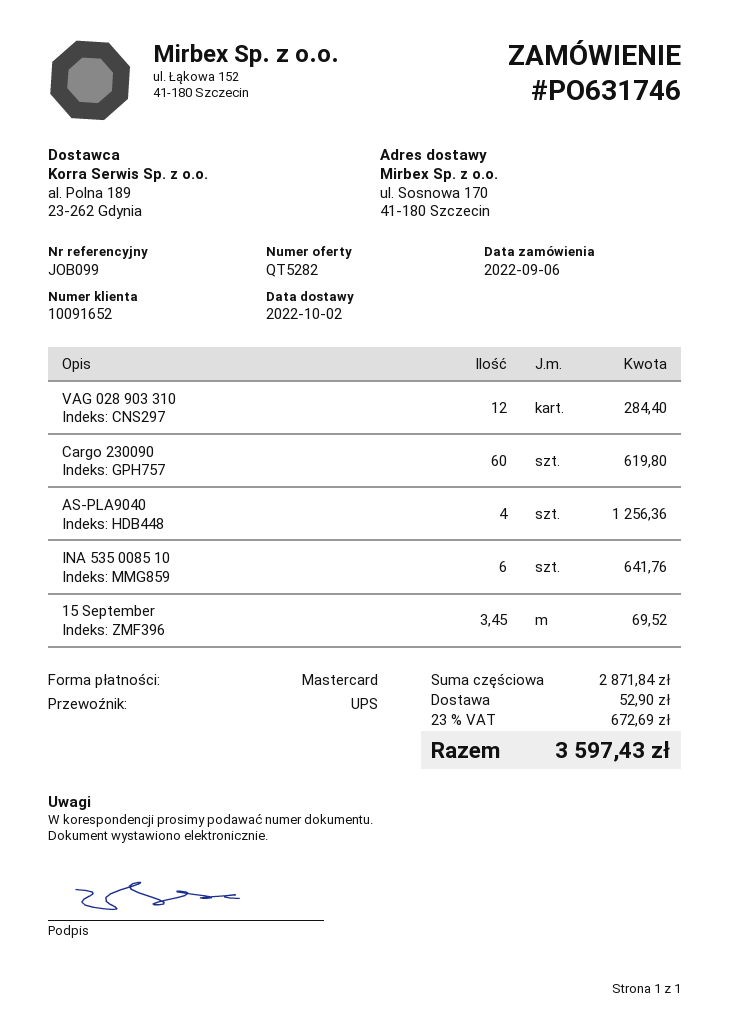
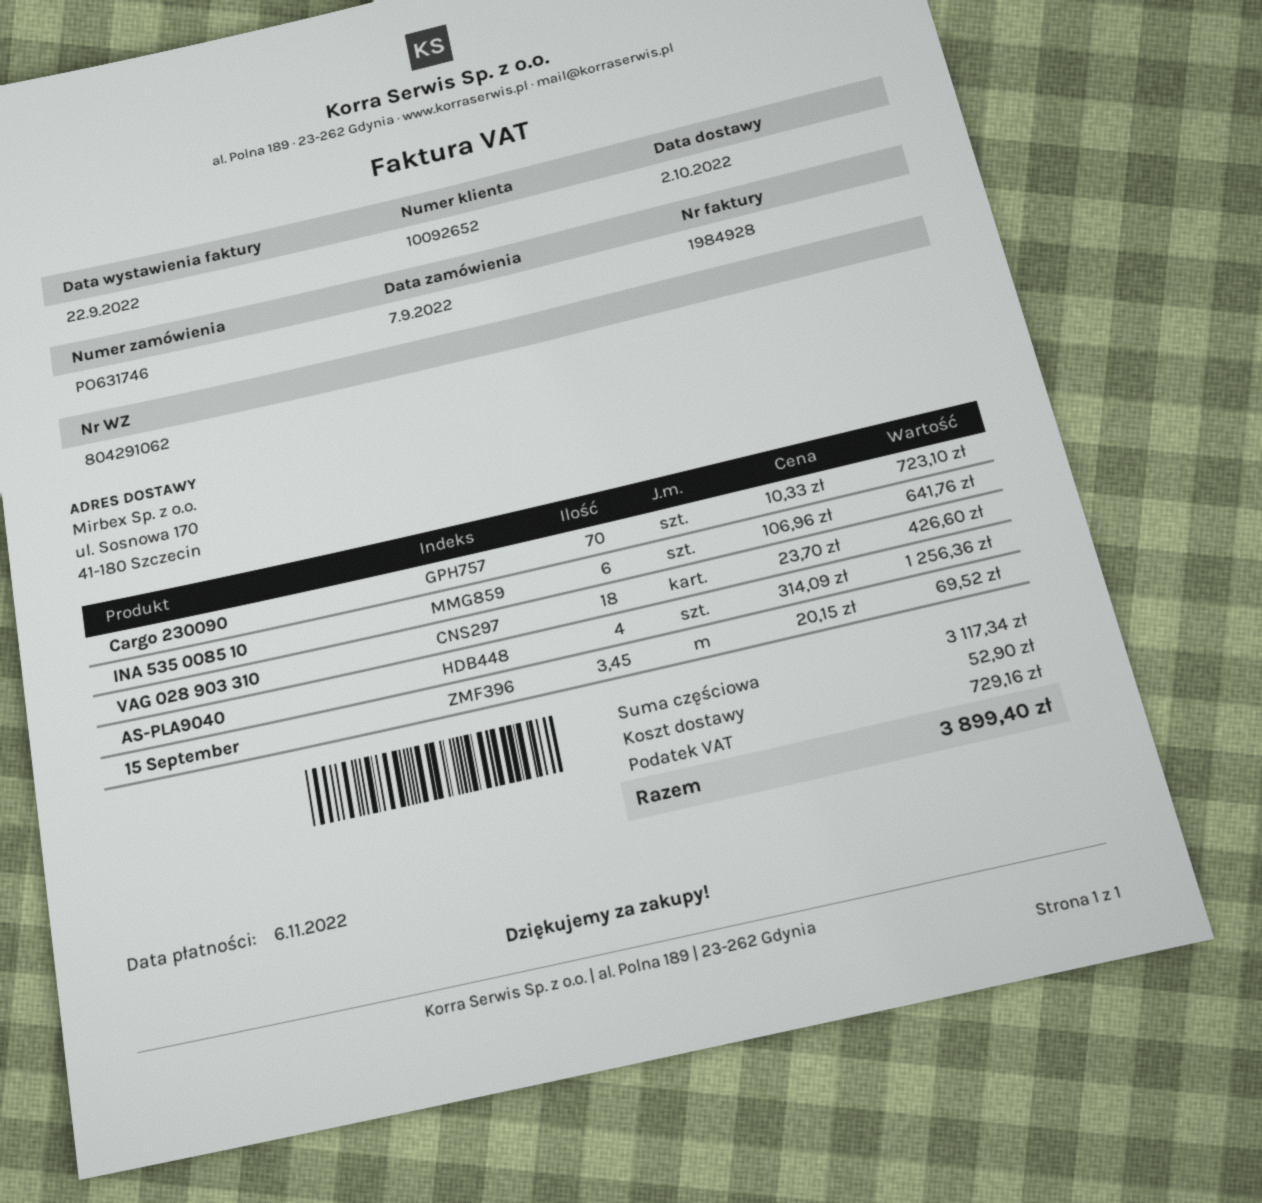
order date: 2022-09-06 -> 2022-09-07
customer number: 10091652 -> 10092652
VAG 028 903 310: 12 for 284.40 -> 18 for 426.60
Cargo 230090: 60 for 619.80 -> 70 for 723.10
subtotal: 2871.84 -> 3117.34
tax: 672.69 -> 729.16
total: 3597.43 -> 3899.40

